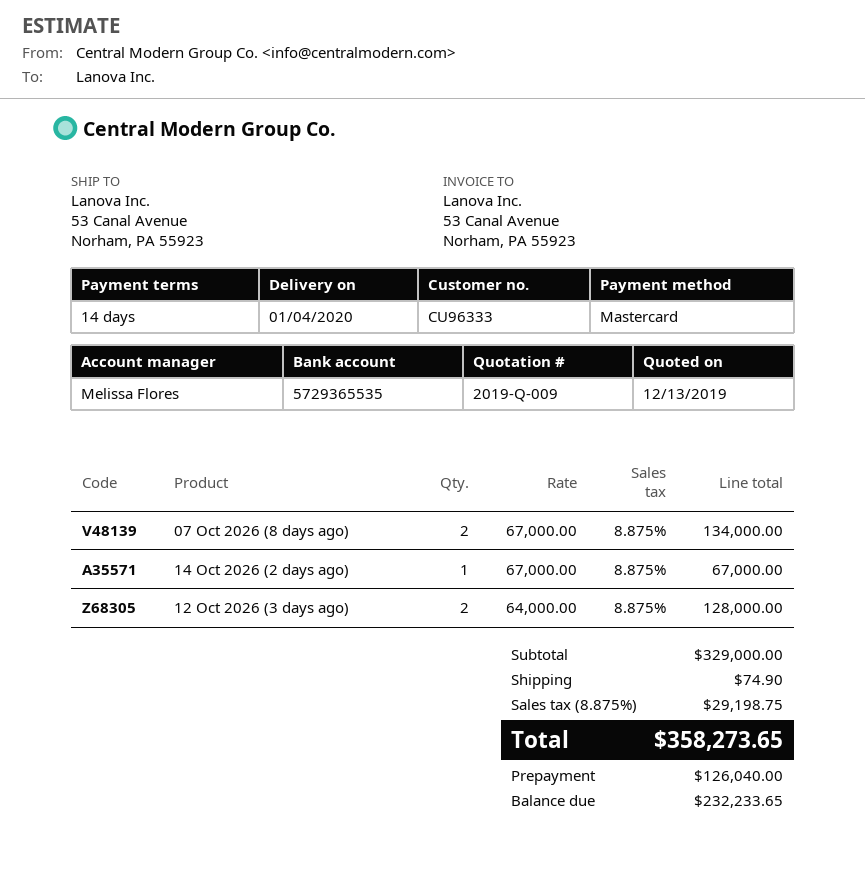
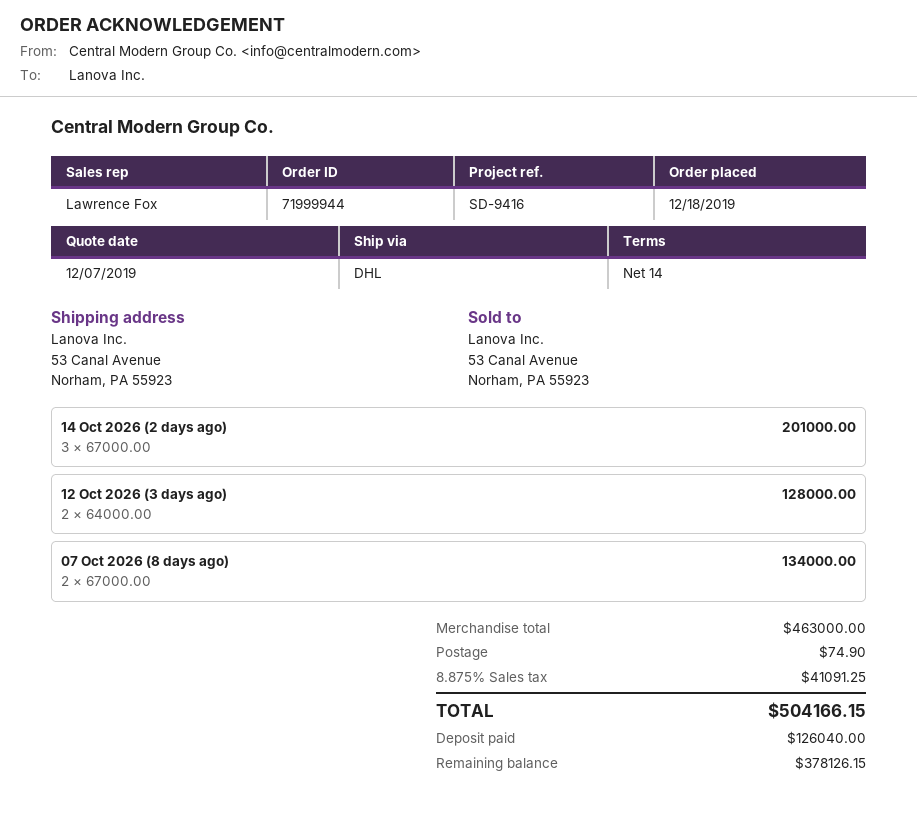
quote date: 2019-12-13 -> 2019-12-07
sales rep: Melissa Flores -> Lawrence Fox
14 Oct 2026 (2 days ago): 1 x 67000.00 = 67000.00 -> 3 x 67000.00 = 201000.00
subtotal: 329000.00 -> 463000.00
tax: 8.875% = 29198.75 -> 8.875% = 41091.25
total: 358273.65 -> 504166.15
balance: 232233.65 -> 378126.15

